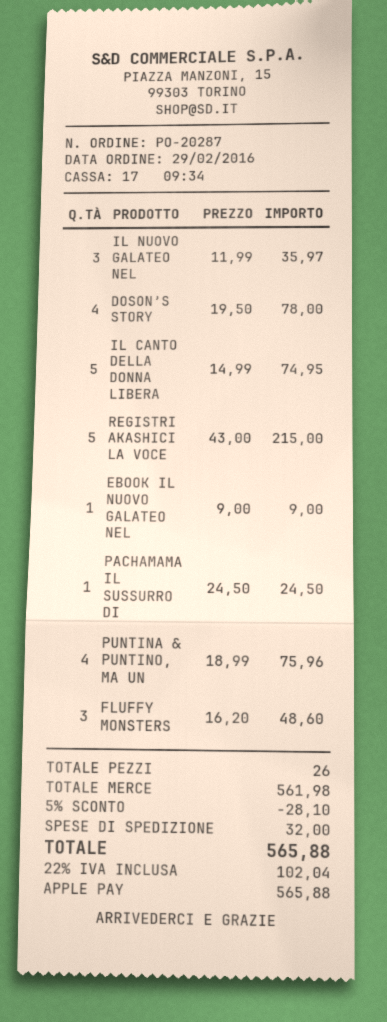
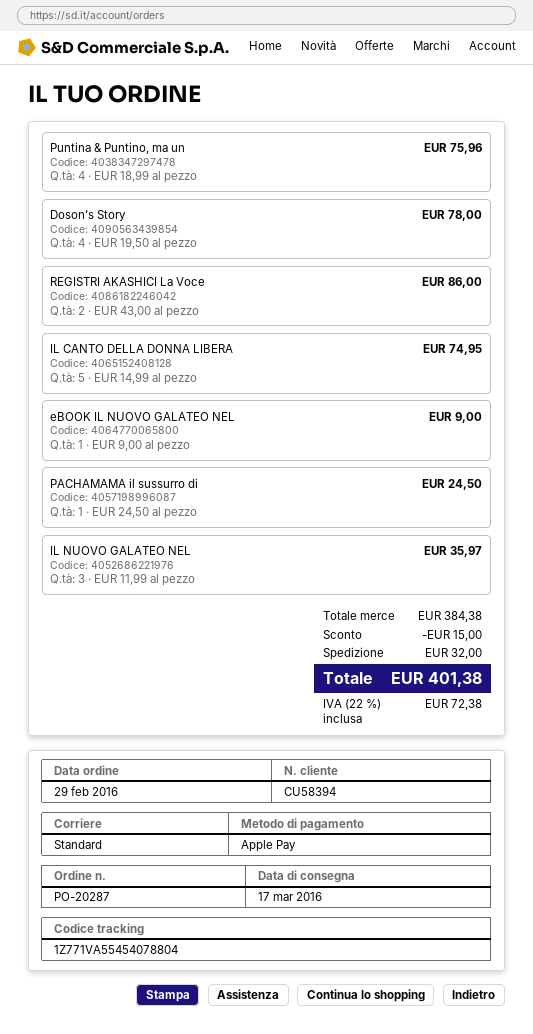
REGISTRI AKASHICI LA VOCE: 5 x 43.00 = 215.00 -> 2 x 43.00 = 86.00
FLUFFY MONSTERS: 3 x 16.20 = 48.60 -> none
subtotal: 561.98 -> 384.38
discount: 28.10 -> 15.00
tax: 22% = 102.04 -> 22% = 72.38
total: 565.88 -> 401.38

